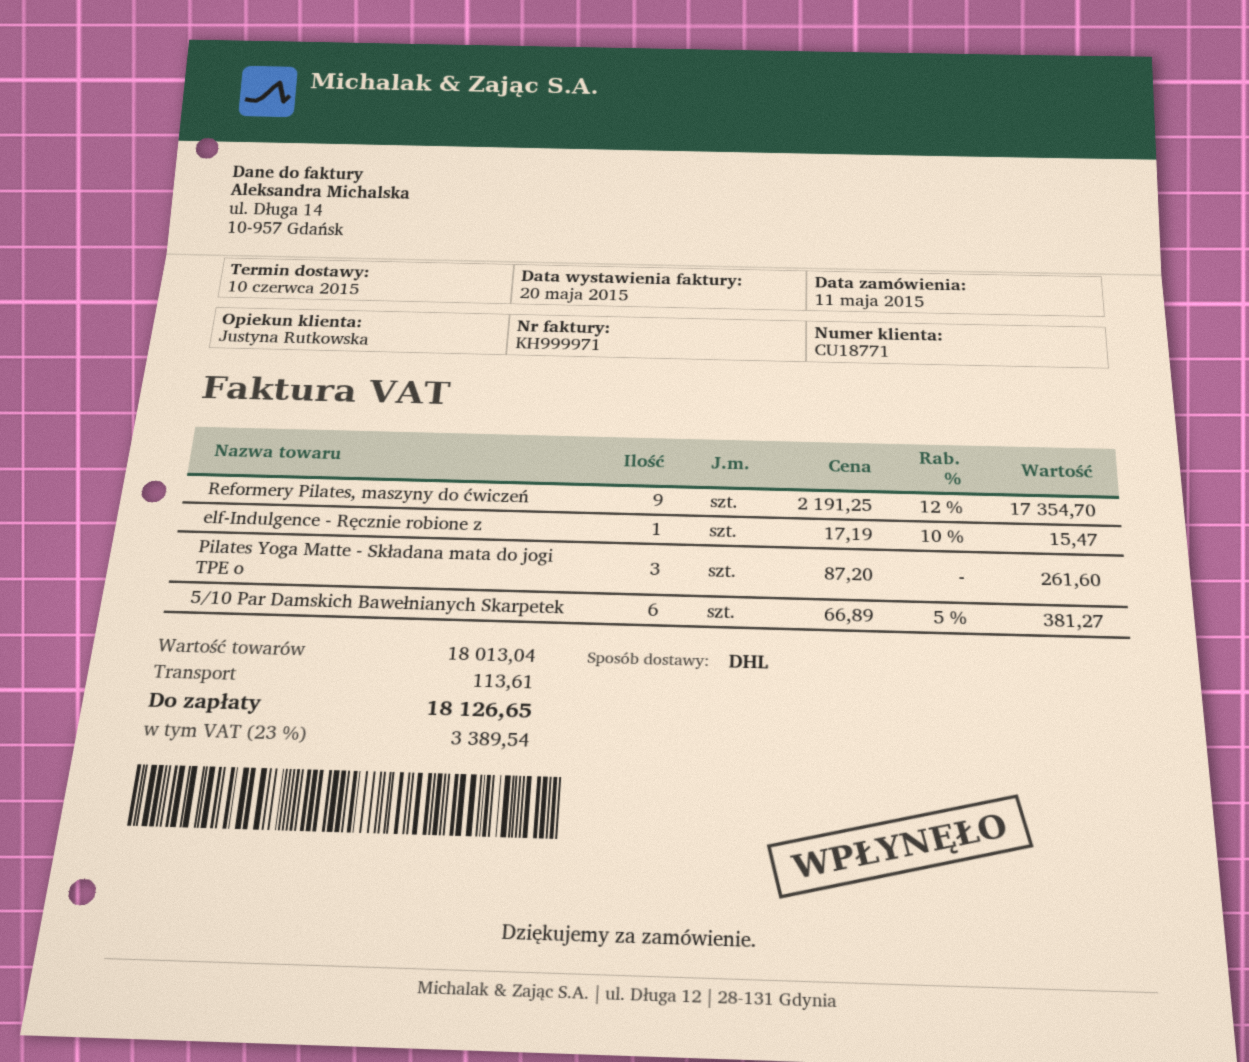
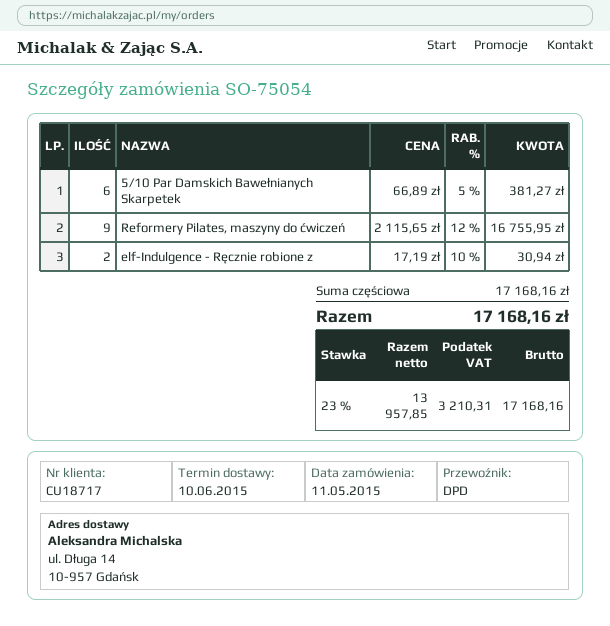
customer number: CU18771 -> CU18717
shipping method: DHL -> DPD
Reformery Pilates, maszyny do ćwiczeń: 9 x 2191.25 - 12% = 17354.70 -> 9 x 2115.65 - 12% = 16755.95
elf-Indulgence - Ręcznie robione z: 1 x 17.19 - 10% = 15.47 -> 2 x 17.19 - 10% = 30.94
Pilates Yoga Matte - Składana mata do jogi TPE o: 3 x 87.20 = 261.60 -> none
subtotal: 18013.04 -> 17168.16
shipping: 113.61 -> none
tax: 23% = 3389.54 -> 23% = 3210.31
total: 18126.65 -> 17168.16

